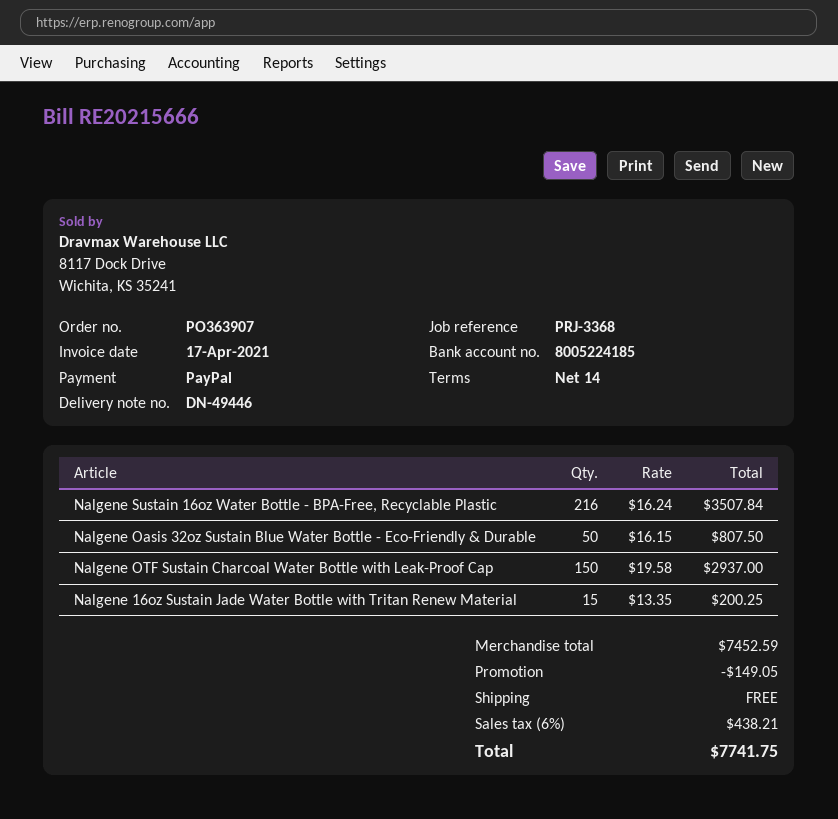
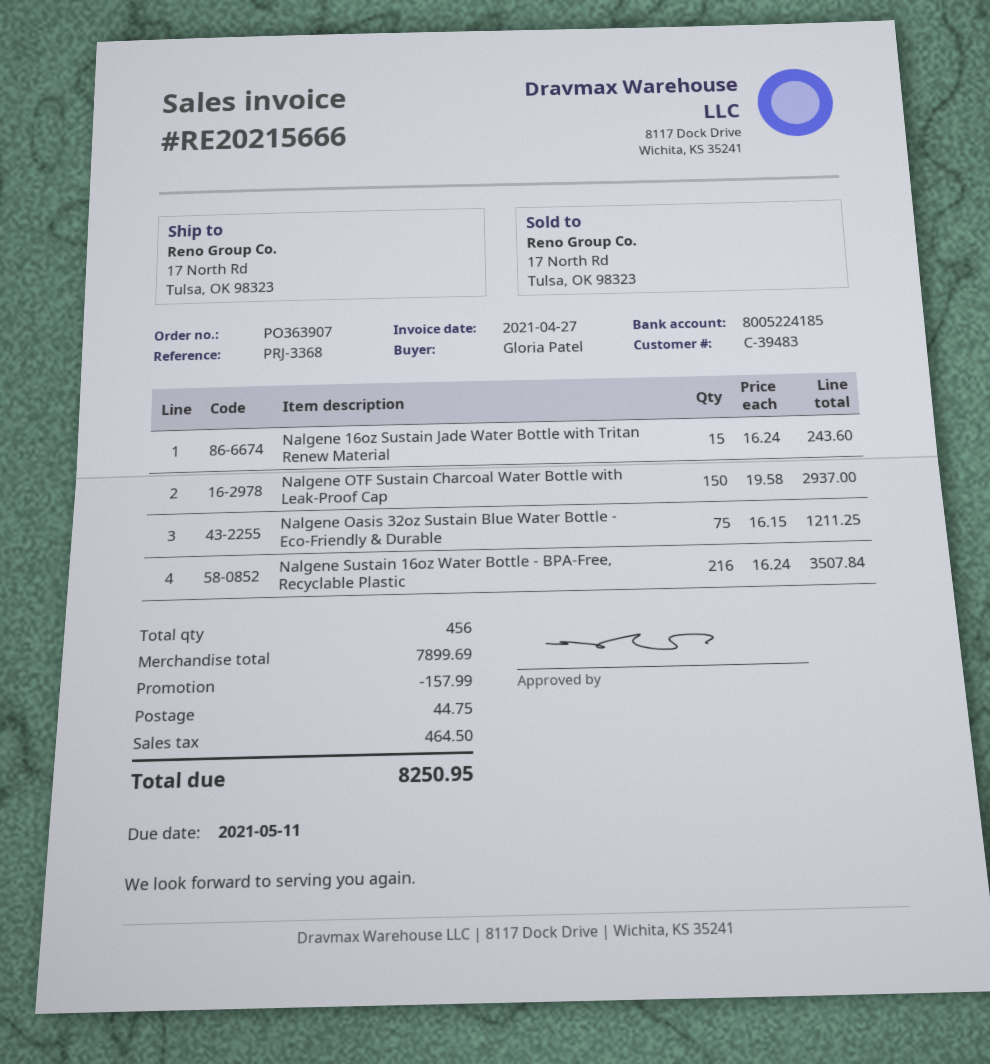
invoice date: 2021-04-17 -> 2021-04-27
Nalgene Oasis 32oz Sustain Blue Water Bottle - Eco-Friendly & Durable: 50 x 16.15 = 807.50 -> 75 x 16.15 = 1211.25
Nalgene 16oz Sustain Jade Water Bottle with Tritan Renew Material: 15 x 13.35 = 200.25 -> 15 x 16.24 = 243.60
subtotal: 7452.59 -> 7899.69
discount: 149.05 -> 157.99
shipping: 0.00 -> 44.75
tax: 438.21 -> 464.50
total: 7741.75 -> 8250.95

